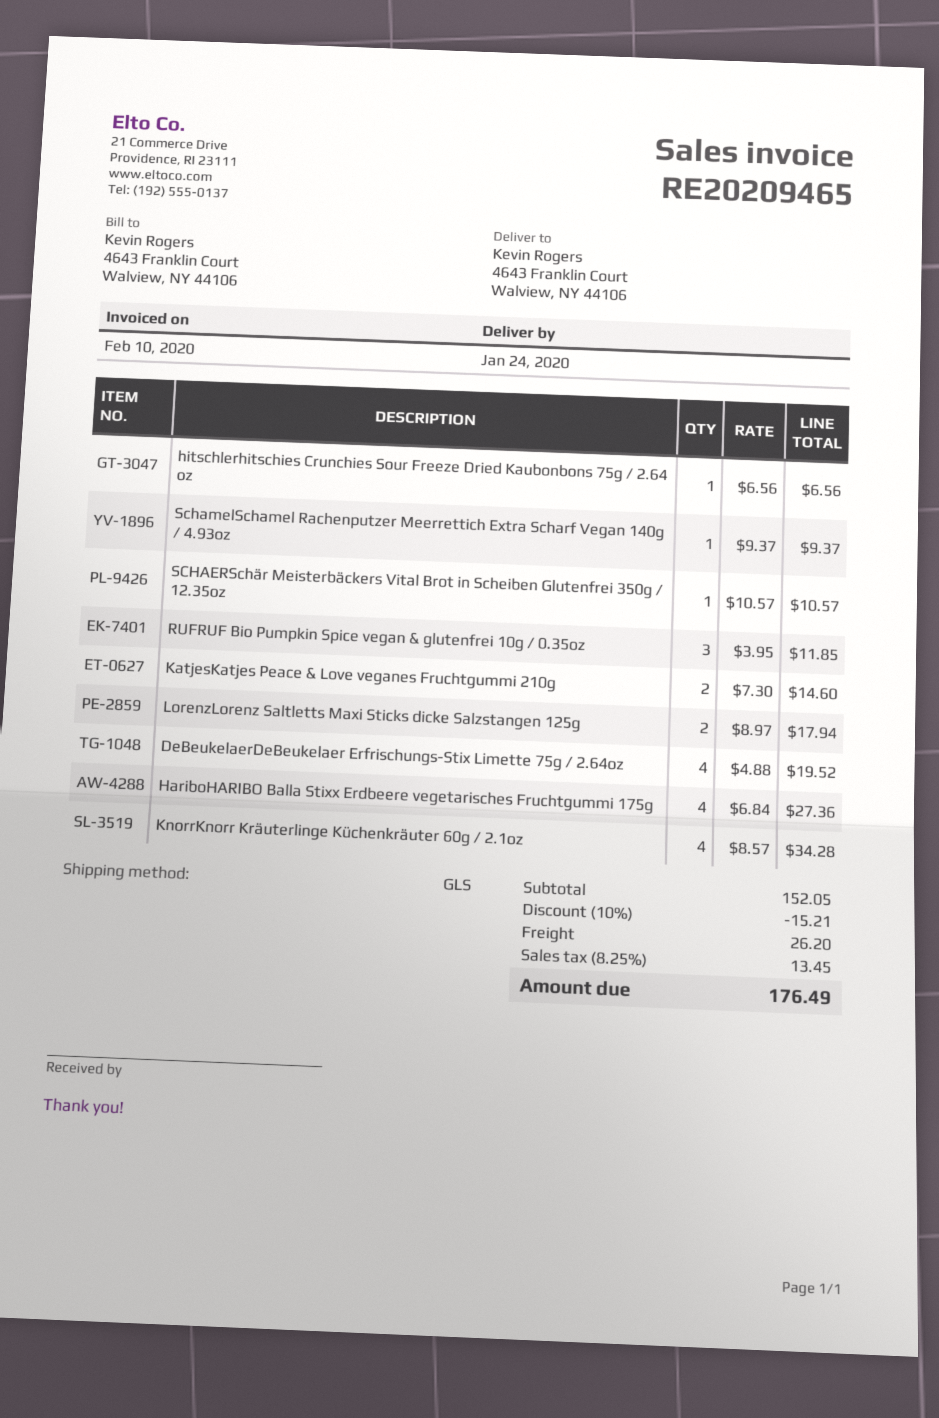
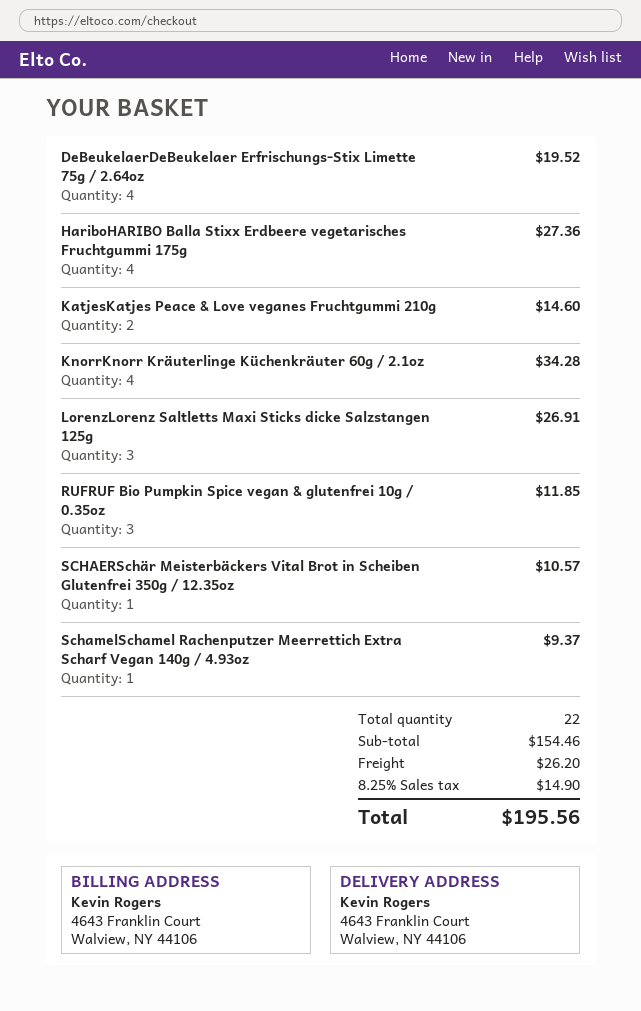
hitschlerhitschies Crunchies Sour Freeze Dried Kaubonbons 75g / 2.64 oz: 1 for 6.56 -> none
LorenzLorenz Saltletts Maxi Sticks dicke Salzstangen 125g: 2 for 17.94 -> 3 for 26.91
subtotal: 152.05 -> 154.46
discount: 10% = 15.21 -> none
tax: 8.25% = 13.45 -> 8.25% = 14.90
total: 176.49 -> 195.56

